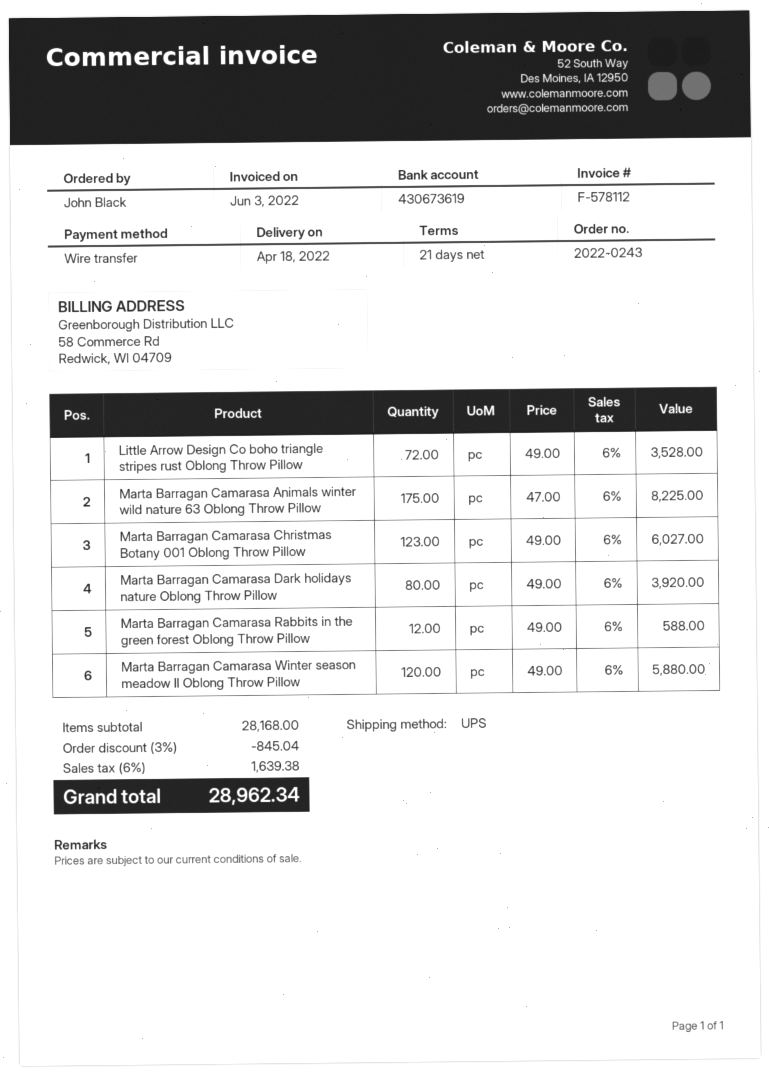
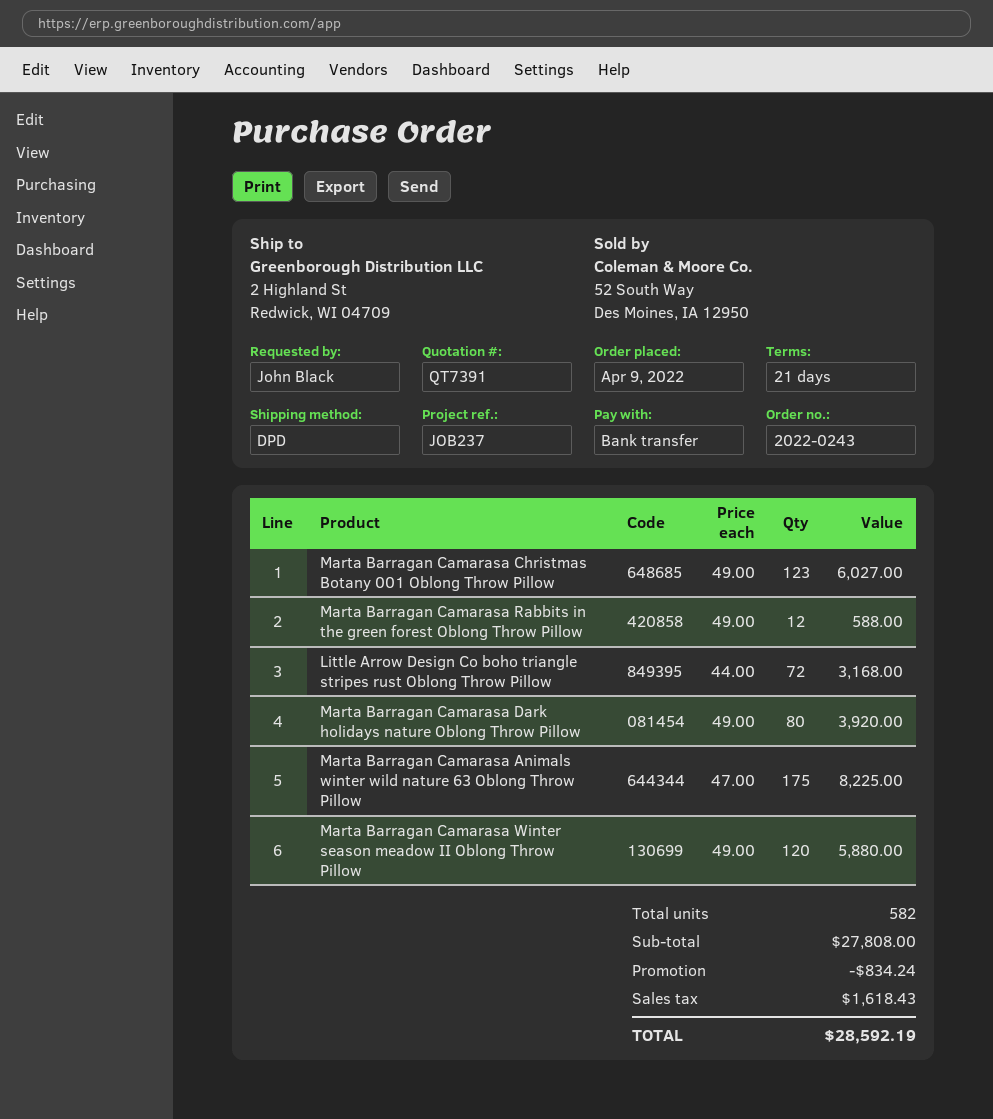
shipping method: UPS -> DPD
Little Arrow Design Co boho triangle stripes rust Oblong Throw Pillow: 72 x 49.00 = 3528.00 -> 72 x 44.00 = 3168.00
subtotal: 28168.00 -> 27808.00
discount: 845.04 -> 834.24
tax: 1639.38 -> 1618.43
total: 28962.34 -> 28592.19

